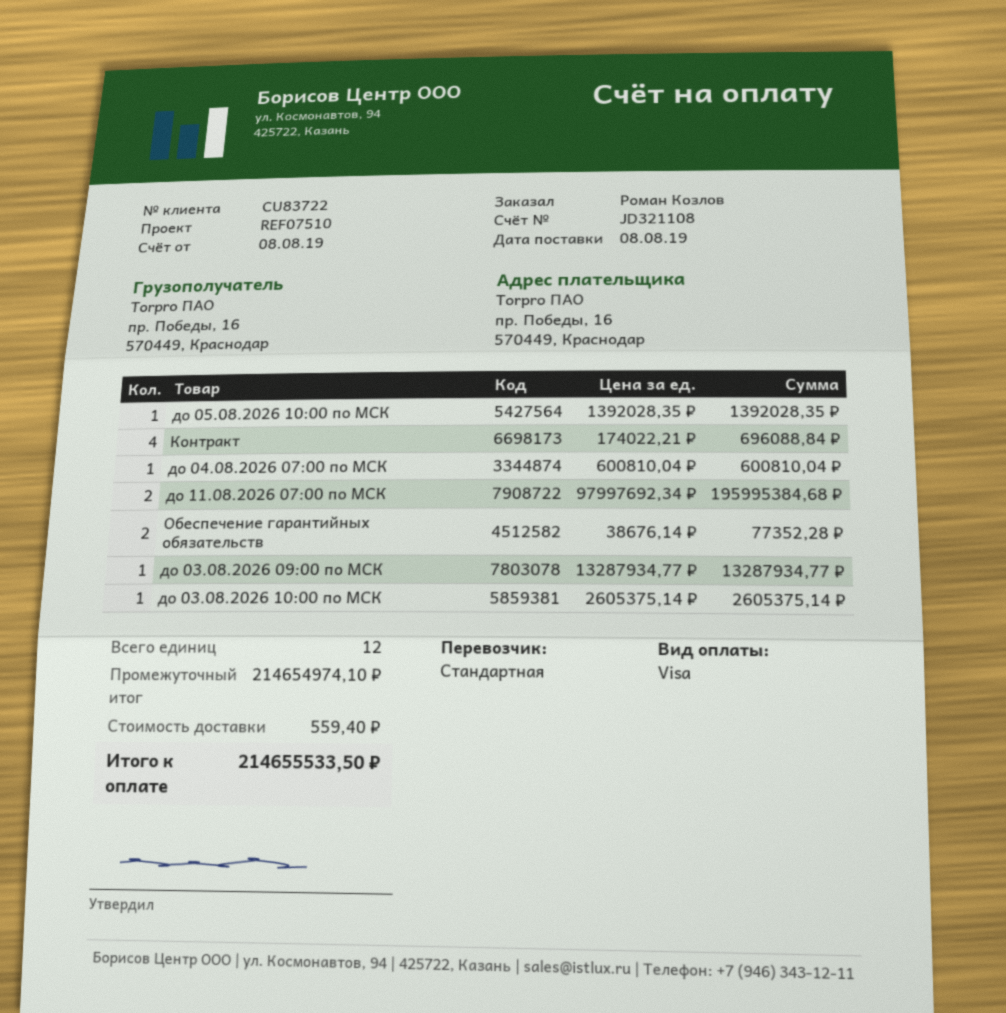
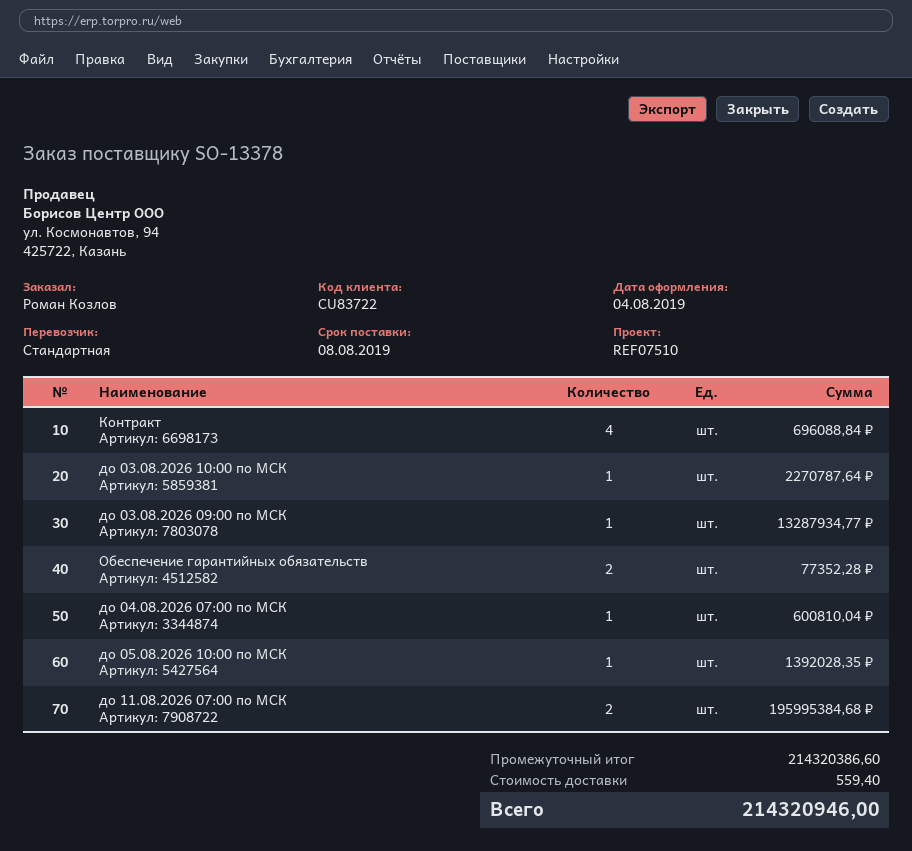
до 03.08.2026 10:00 по МСК: 1 for 2605375.14 -> 1 for 2270787.64
subtotal: 214654974.10 -> 214320386.60
total: 214655533.50 -> 214320946.00

